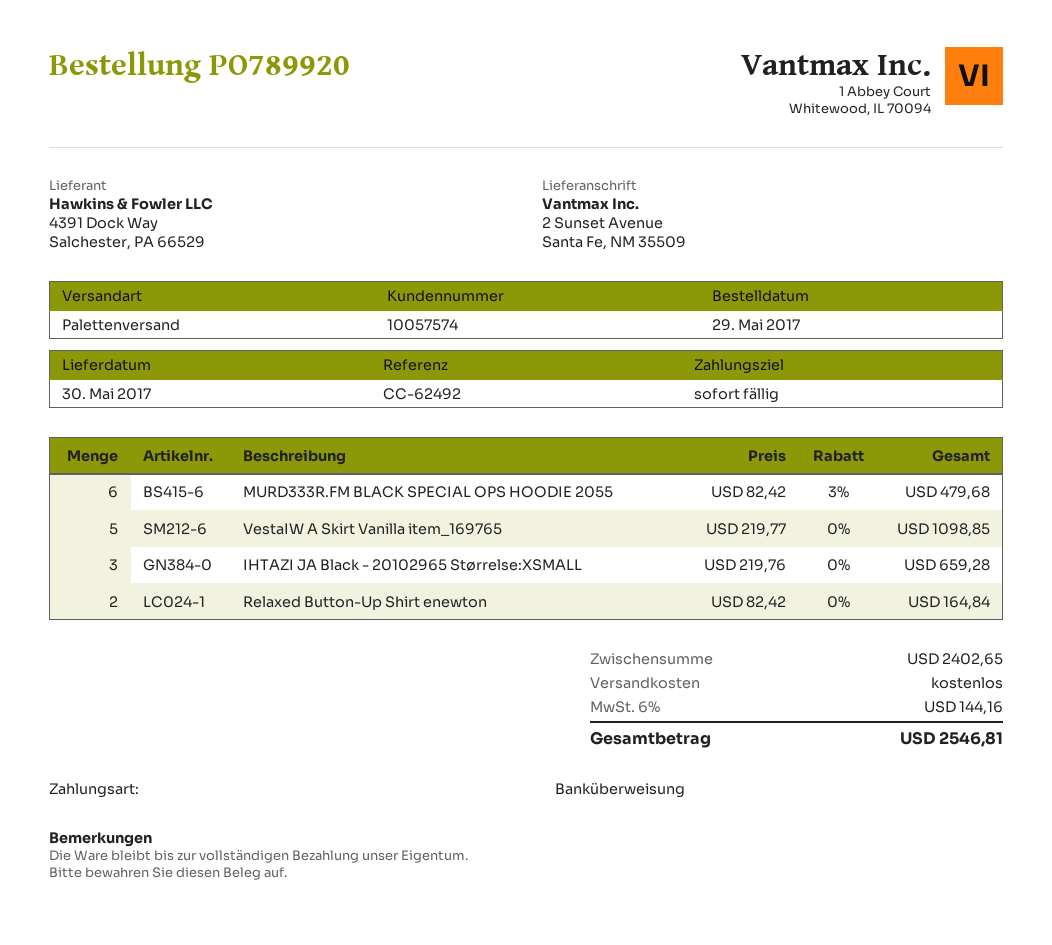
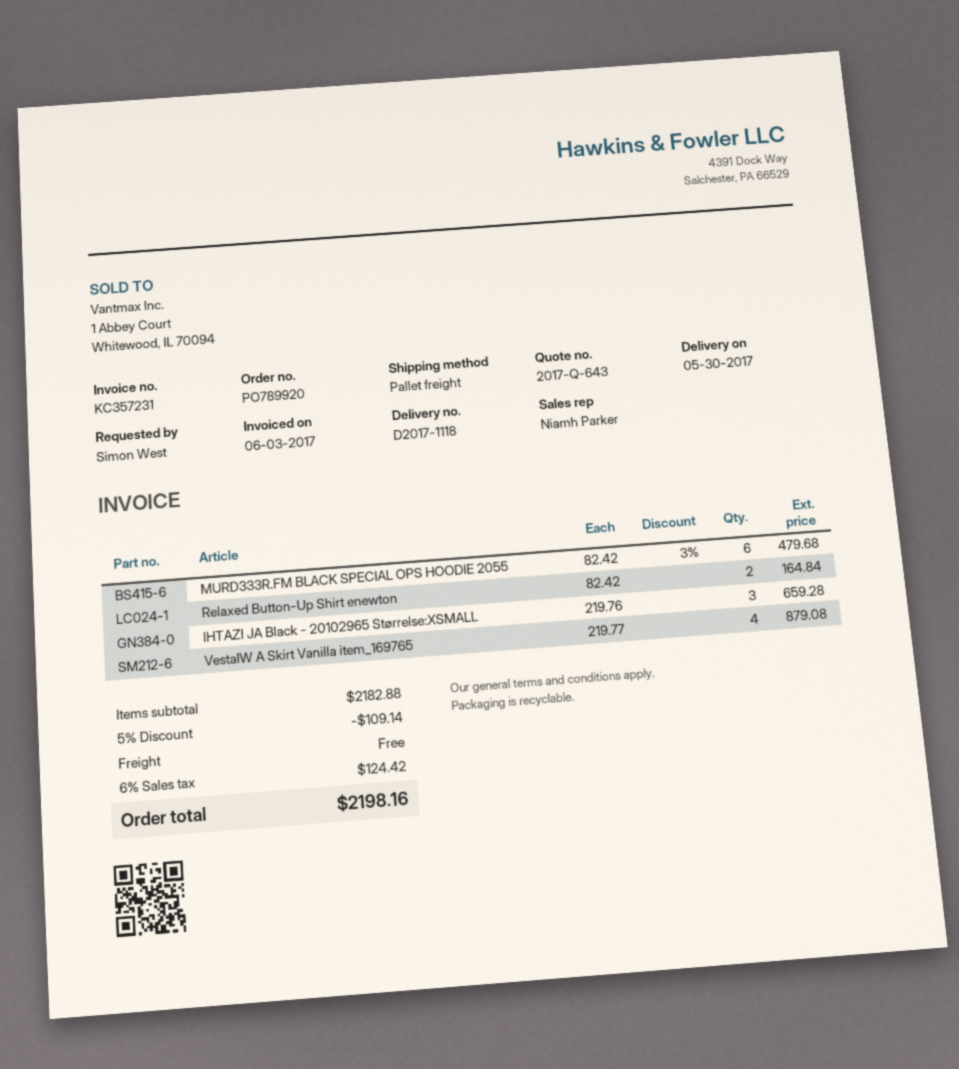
VestaIW A Skirt Vanilla item_169765: 5 x 219.77 = 1098.85 -> 4 x 219.77 = 879.08
subtotal: 2402.65 -> 2182.88
discount: none -> 5% = 109.14
tax: 6% = 144.16 -> 6% = 124.42
total: 2546.81 -> 2198.16

